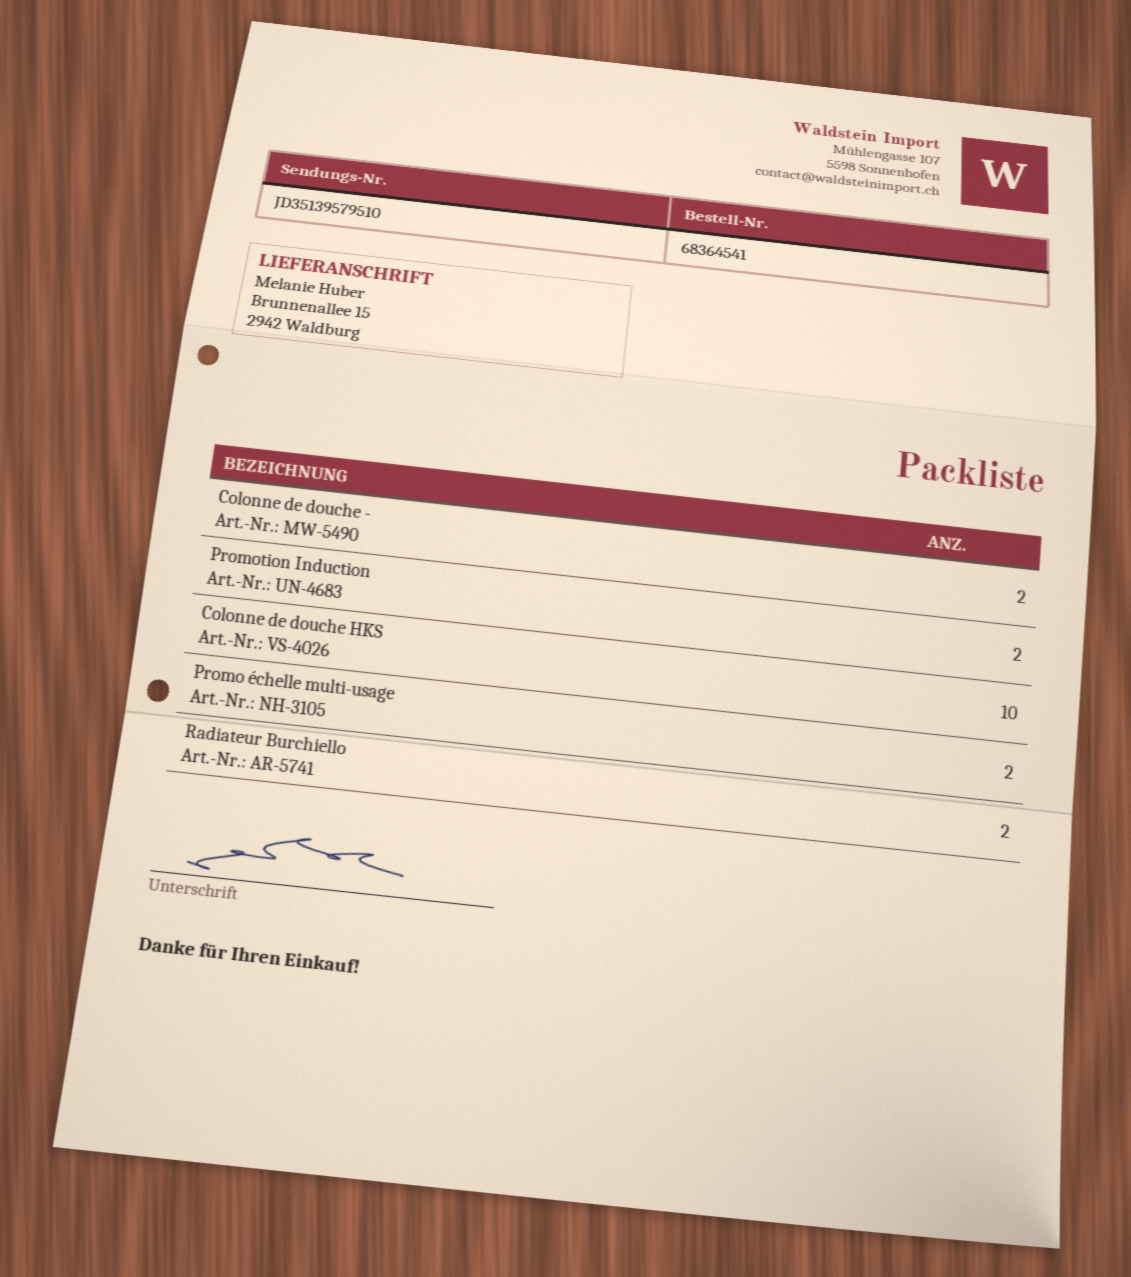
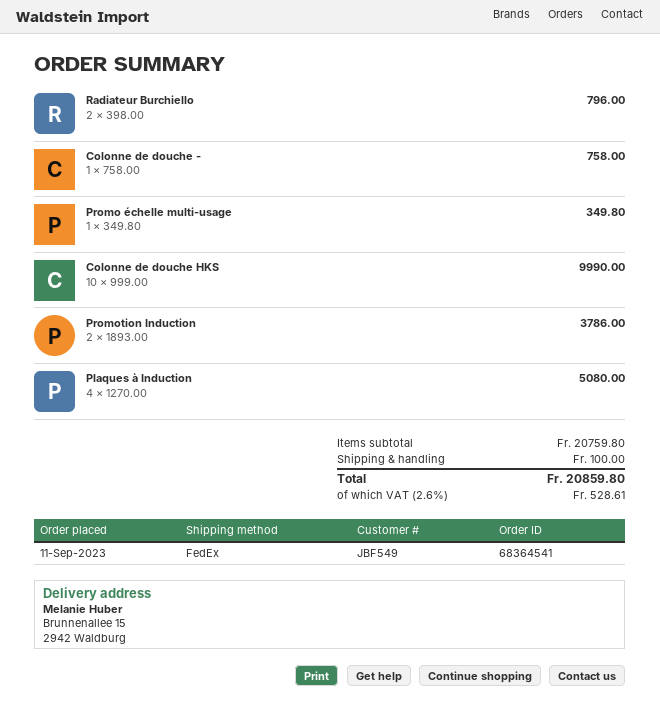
Colonne de douche -: 2 -> 1
Promo échelle multi-usage: 2 -> 1
Plaques à Induction: none -> 4

